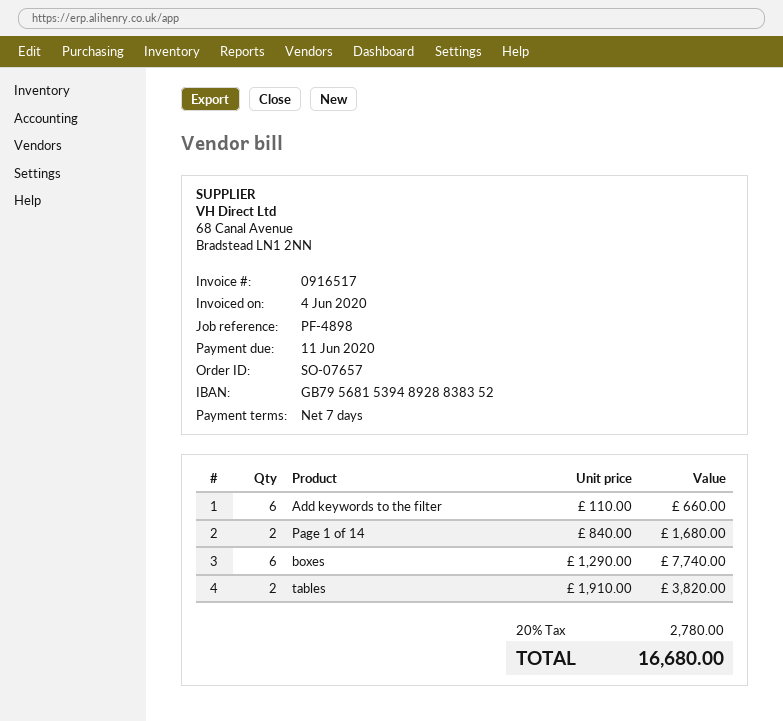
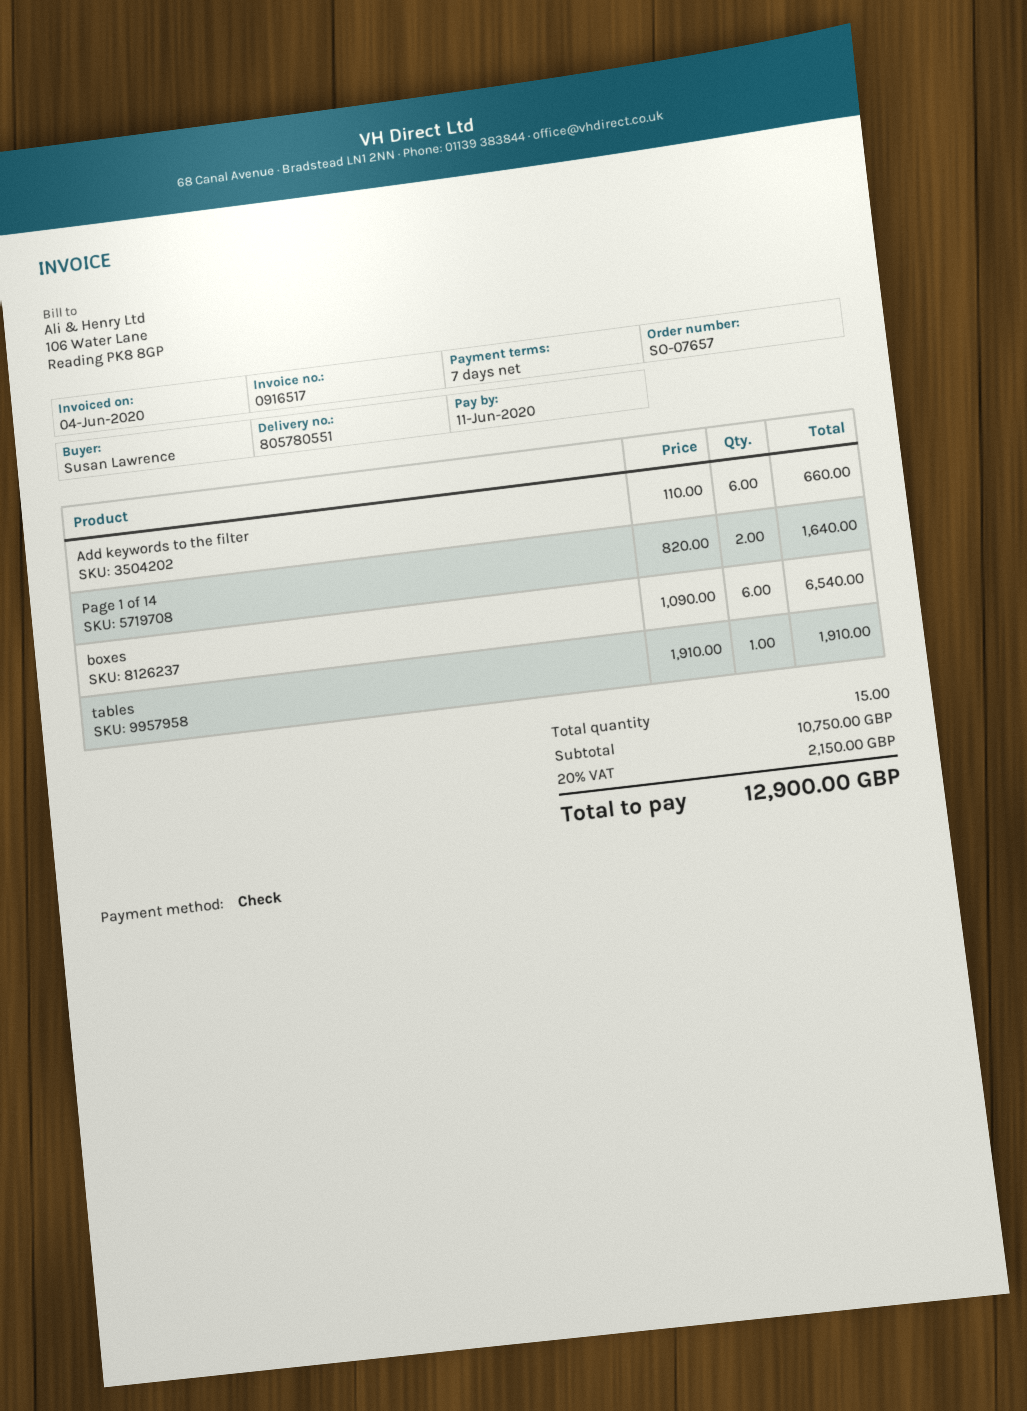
Page 1 of 14: 2 x 840.00 = 1680.00 -> 2 x 820.00 = 1640.00
boxes: 6 x 1290.00 = 7740.00 -> 6 x 1090.00 = 6540.00
tables: 2 x 1910.00 = 3820.00 -> 1 x 1910.00 = 1910.00
tax: 20% = 2780.00 -> 20% = 2150.00
total: 16680.00 -> 12900.00

